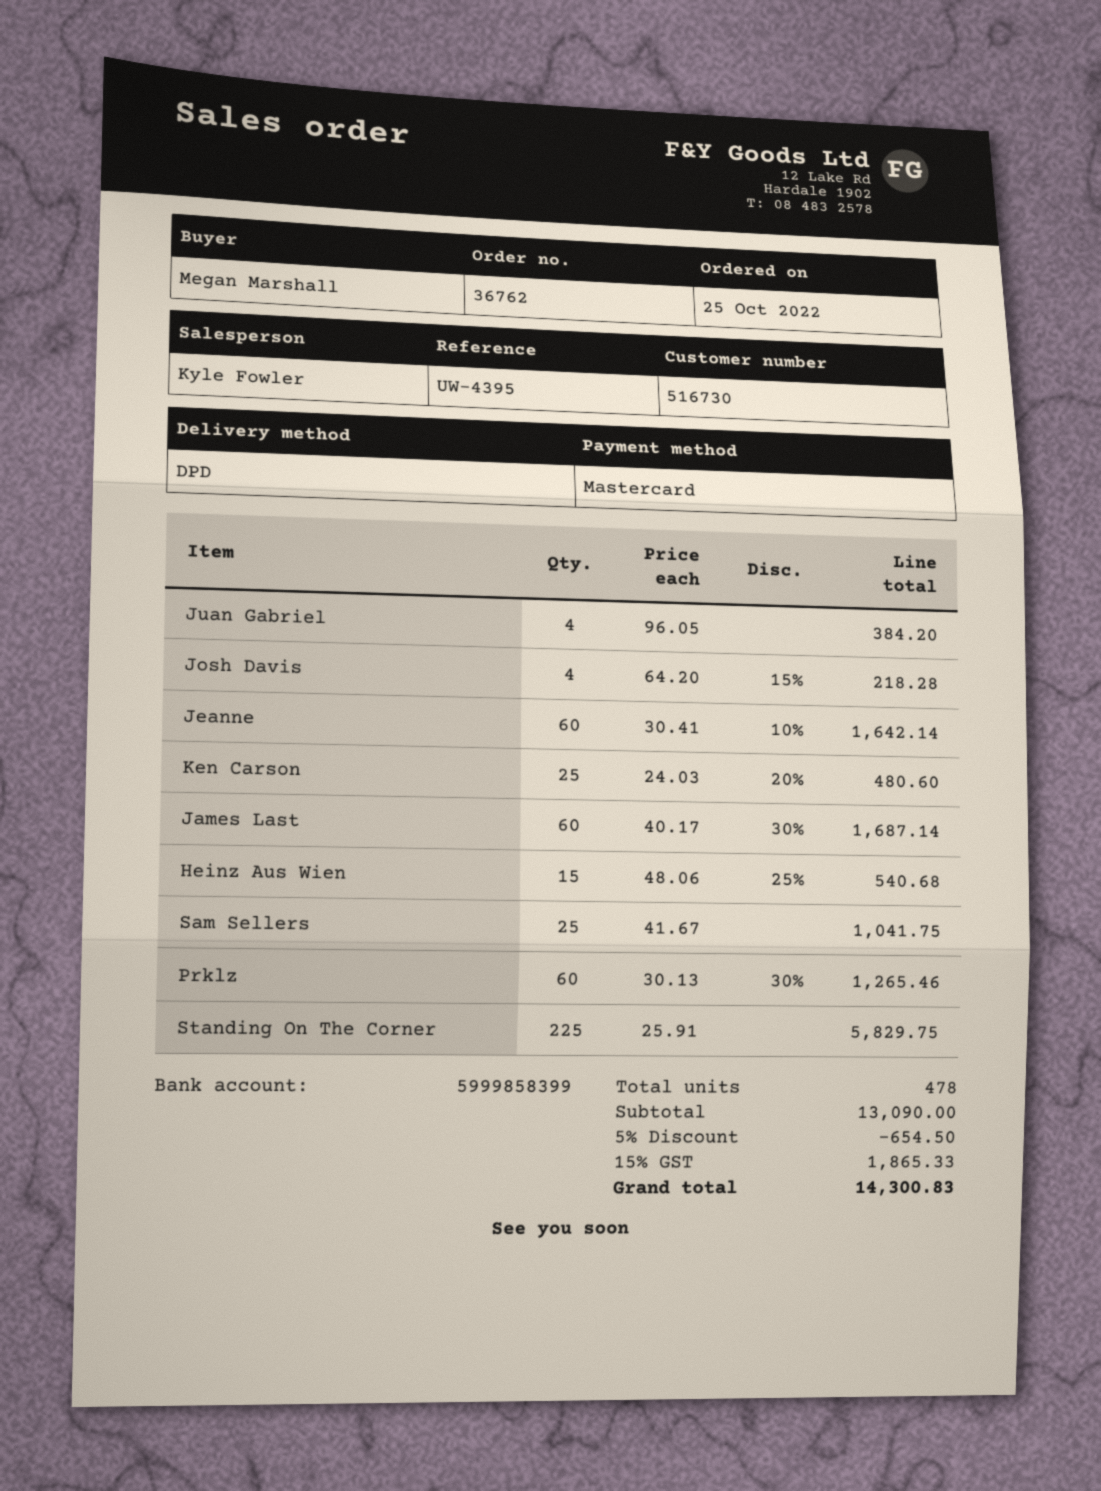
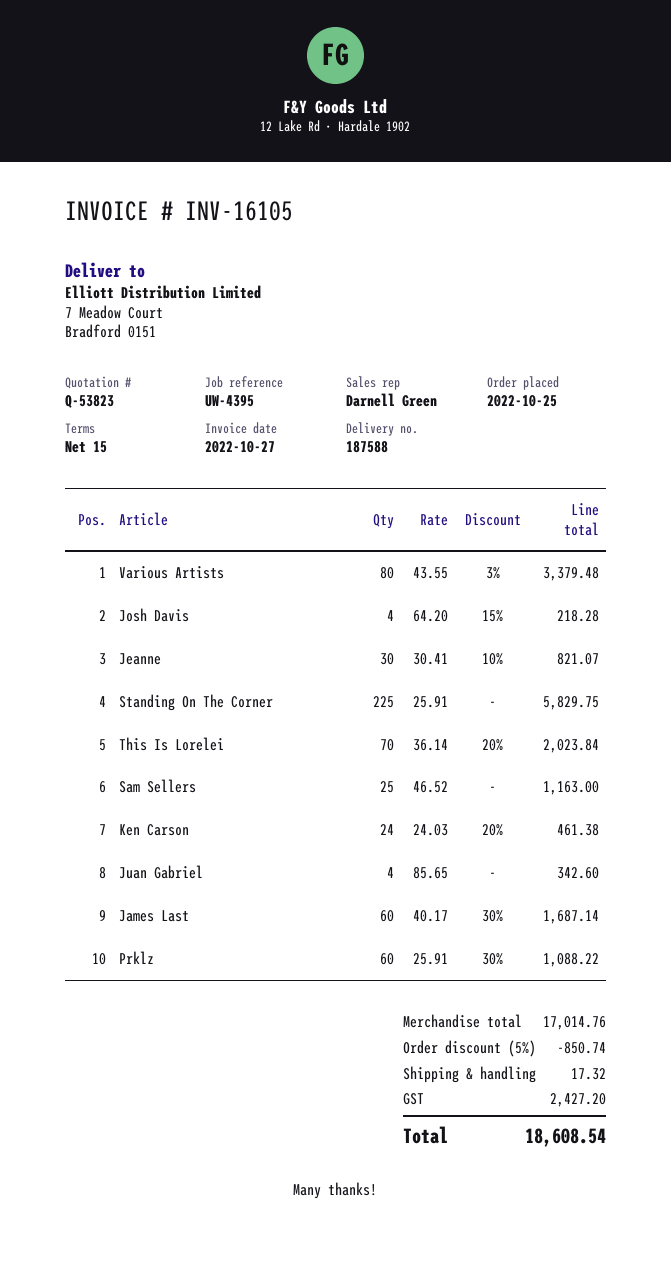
sales rep: Kyle Fowler -> Darnell Green
Juan Gabriel: 4 x 96.05 = 384.20 -> 4 x 85.65 = 342.60
Jeanne: 60 x 30.41 - 10% = 1642.14 -> 30 x 30.41 - 10% = 821.07
Ken Carson: 25 x 24.03 - 20% = 480.60 -> 24 x 24.03 - 20% = 461.38
Heinz Aus Wien: 15 x 48.06 - 25% = 540.68 -> none
Sam Sellers: 25 x 41.67 = 1041.75 -> 25 x 46.52 = 1163.00
Prklz: 60 x 30.13 - 30% = 1265.46 -> 60 x 25.91 - 30% = 1088.22
Various Artists: none -> 80 x 43.55 - 3% = 3379.48
This Is Lorelei: none -> 70 x 36.14 - 20% = 2023.84
subtotal: 13090.00 -> 17014.76
discount: 5% = 654.50 -> 5% = 850.74
shipping: none -> 17.32
tax: 1865.33 -> 2427.20
total: 14300.83 -> 18608.54

